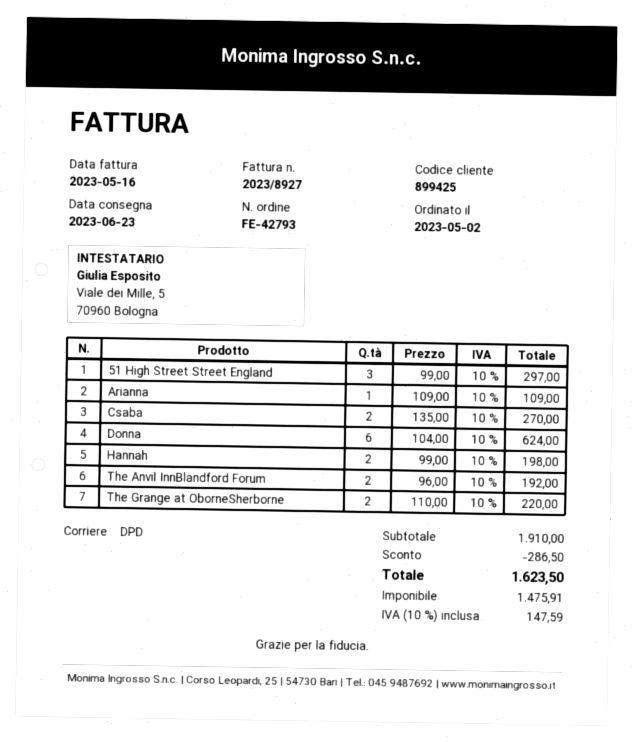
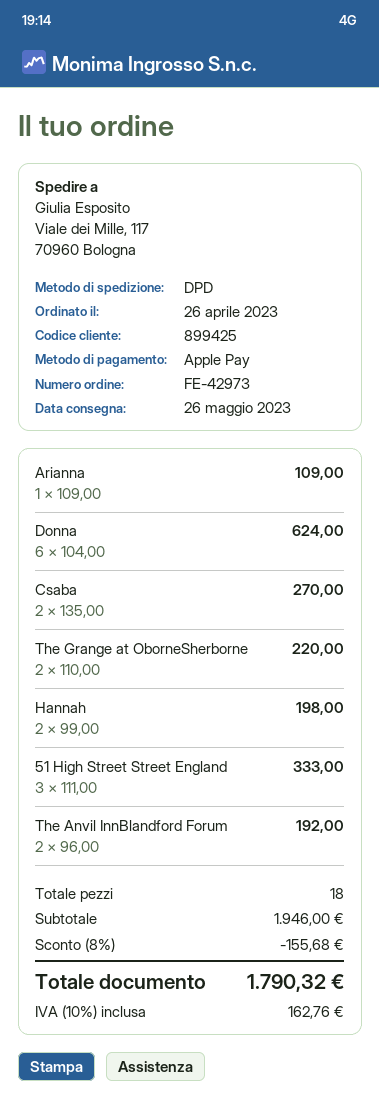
order number: FE-42793 -> FE-42973
order date: 2023-05-02 -> 2023-04-26
delivery date: 2023-06-23 -> 2023-05-26
51 High Street Street England: 3 x 99.00 = 297.00 -> 3 x 111.00 = 333.00
subtotal: 1910.00 -> 1946.00
discount: 286.50 -> 155.68
tax: 10% = 147.59 -> 10% = 162.76
total: 1623.50 -> 1790.32

